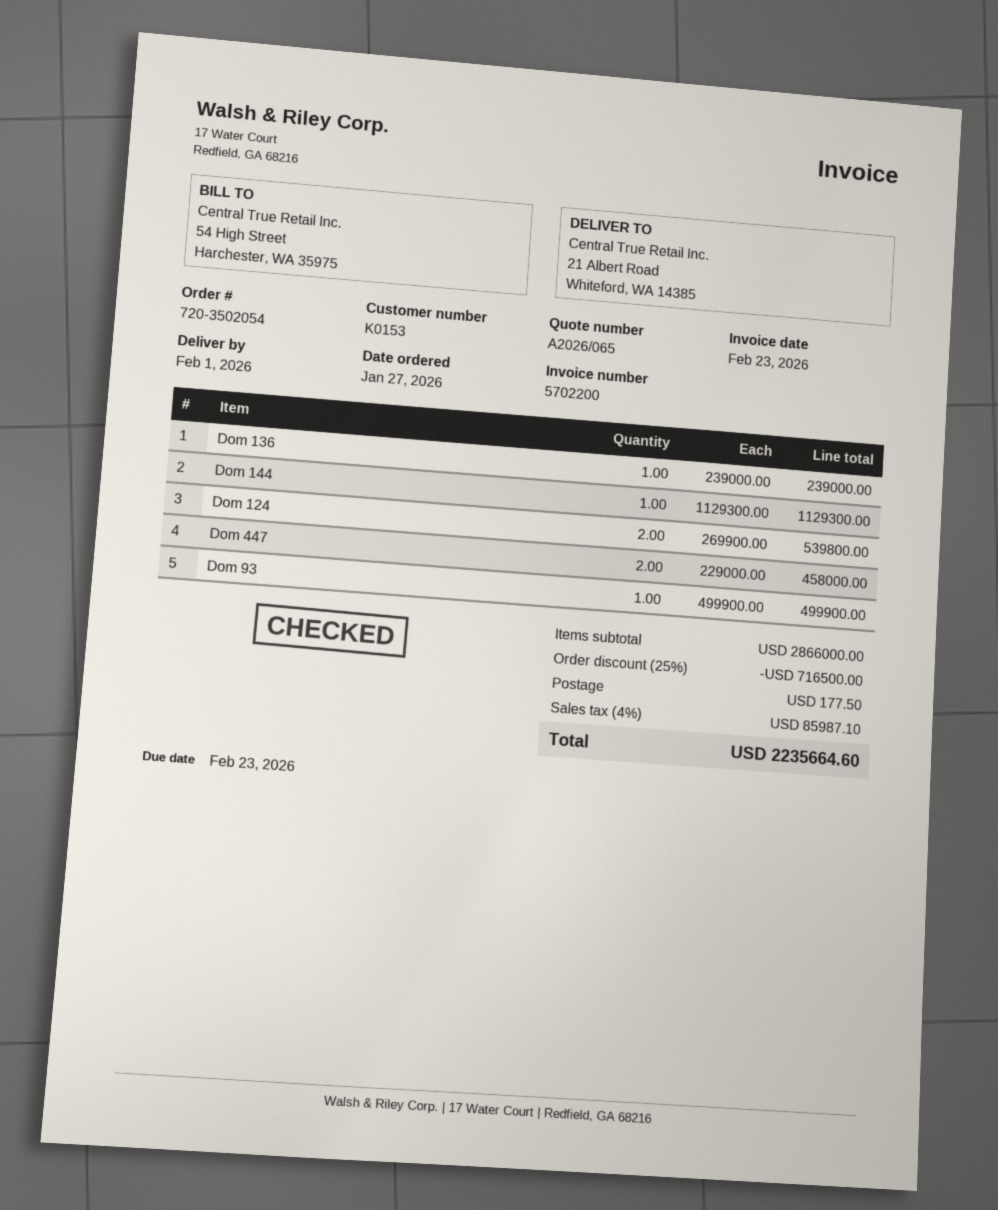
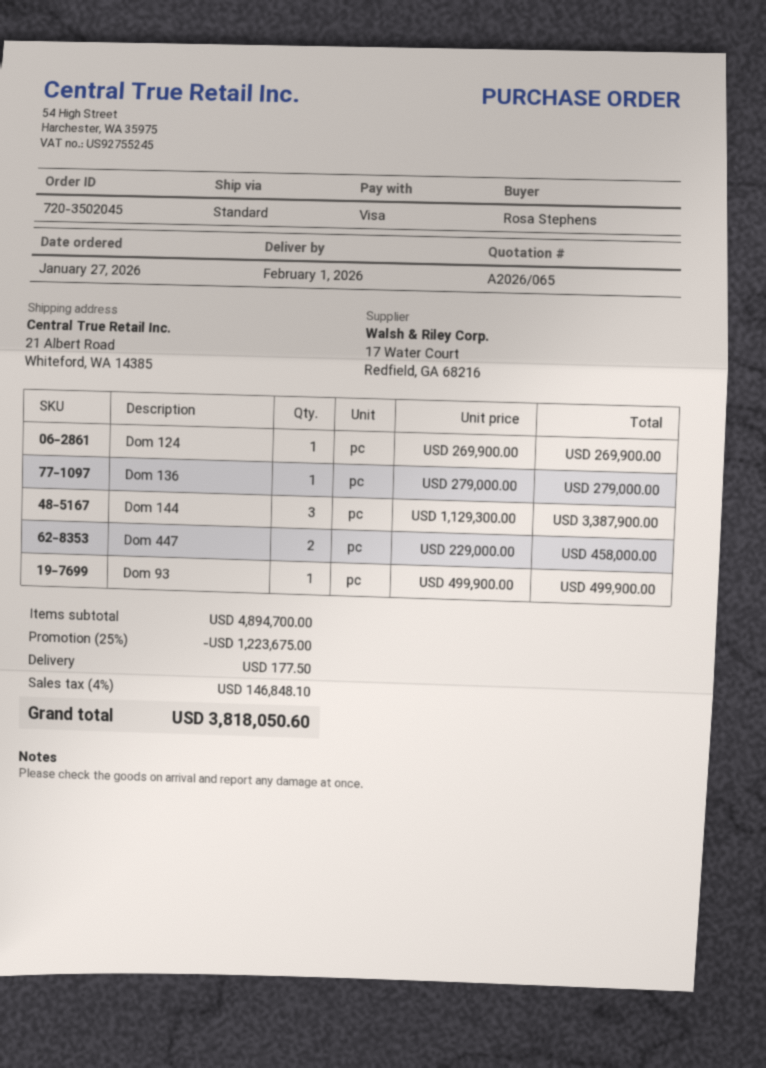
order number: 720-3502054 -> 720-3502045
Dom 136: 1 x 239000.00 = 239000.00 -> 1 x 279000.00 = 279000.00
Dom 144: 1 x 1129300.00 = 1129300.00 -> 3 x 1129300.00 = 3387900.00
Dom 124: 2 x 269900.00 = 539800.00 -> 1 x 269900.00 = 269900.00
subtotal: 2866000.00 -> 4894700.00
discount: 25% = 716500.00 -> 25% = 1223675.00
tax: 4% = 85987.10 -> 4% = 146848.10
total: 2235664.60 -> 3818050.60

